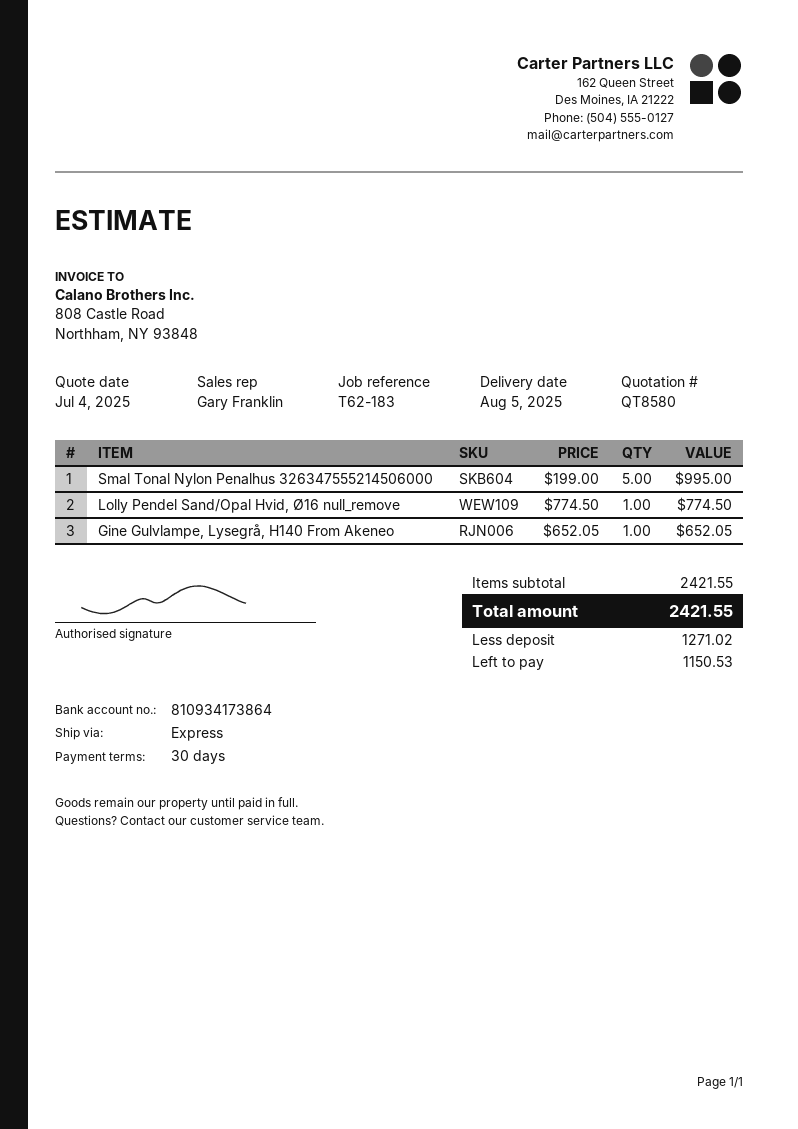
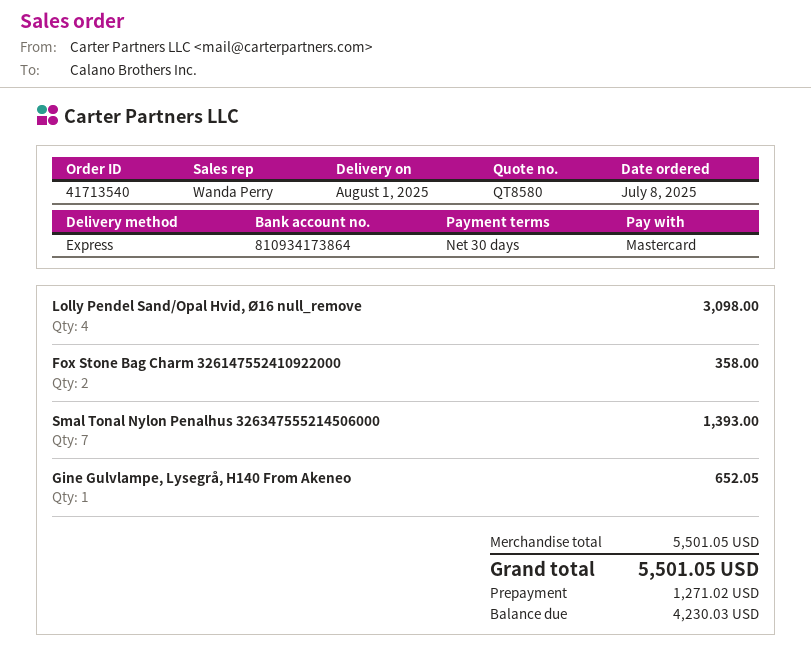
delivery date: 2025-08-05 -> 2025-08-01
sales rep: Gary Franklin -> Wanda Perry
Smal Tonal Nylon Penalhus 326347555214506000: 5 for 995.00 -> 7 for 1393.00
Lolly Pendel Sand/Opal Hvid, Ø16 null_remove: 1 for 774.50 -> 4 for 3098.00
Fox Stone Bag Charm 326147552410922000: none -> 2 for 358.00
subtotal: 2421.55 -> 5501.05
total: 2421.55 -> 5501.05
balance: 1150.53 -> 4230.03

